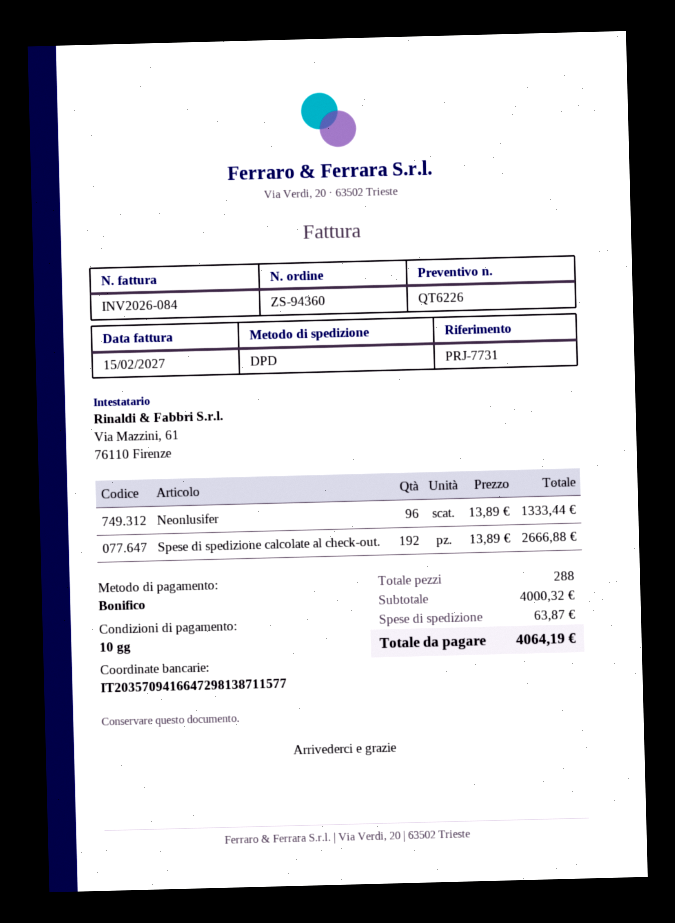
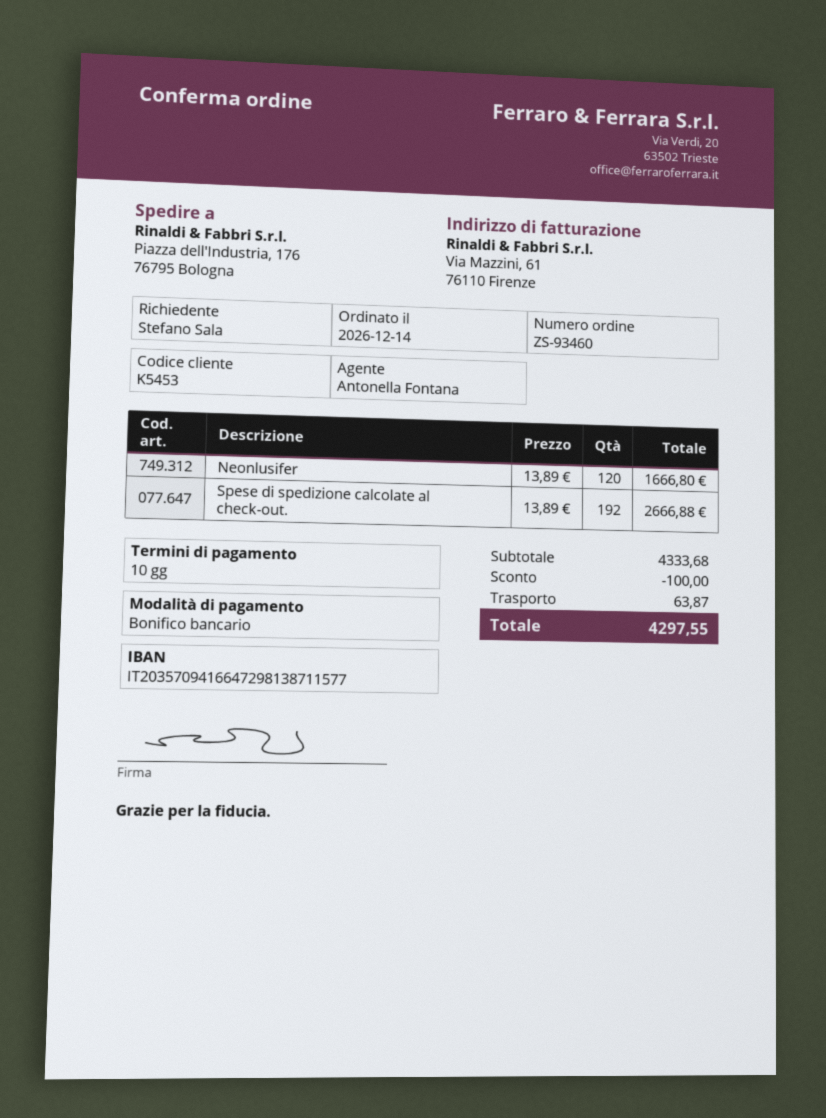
order number: ZS-94360 -> ZS-93460
Neonlusifer: 96 x 13.89 = 1333.44 -> 120 x 13.89 = 1666.80
subtotal: 4000.32 -> 4333.68
discount: none -> 100.00
total: 4064.19 -> 4297.55

